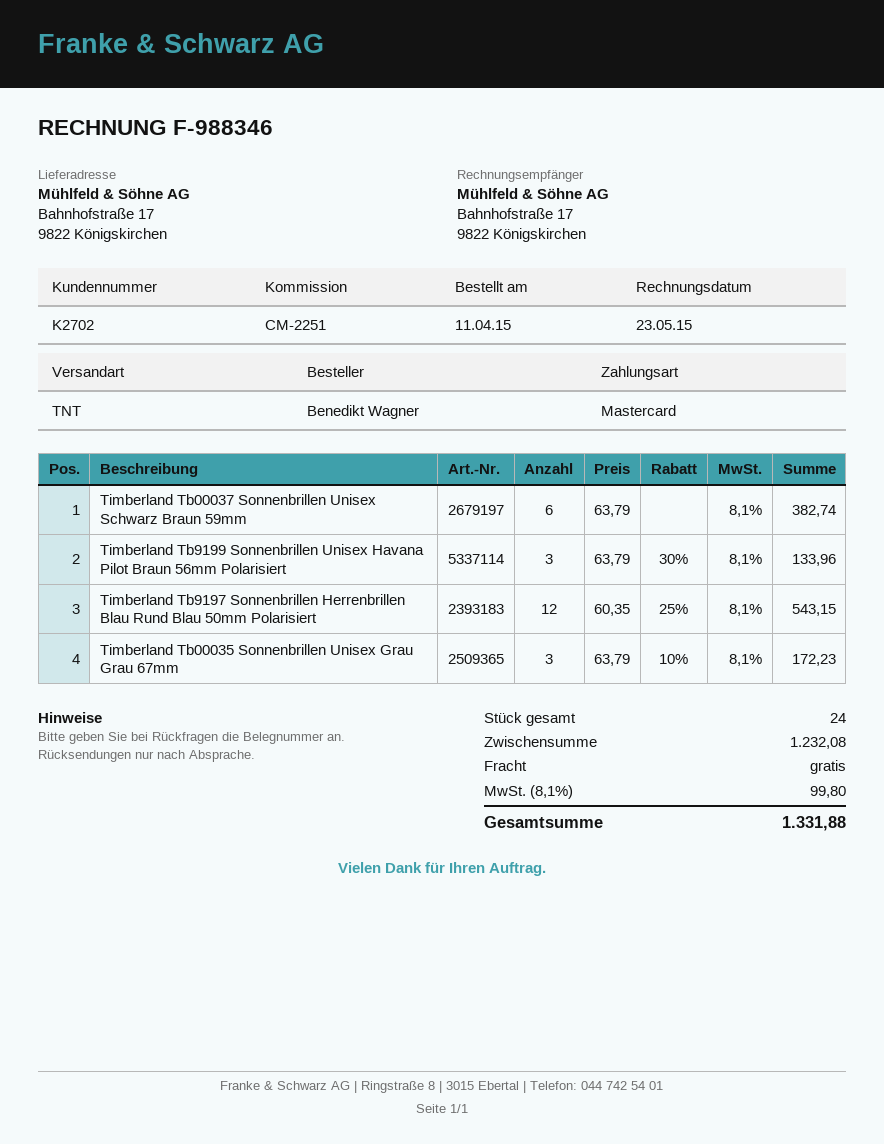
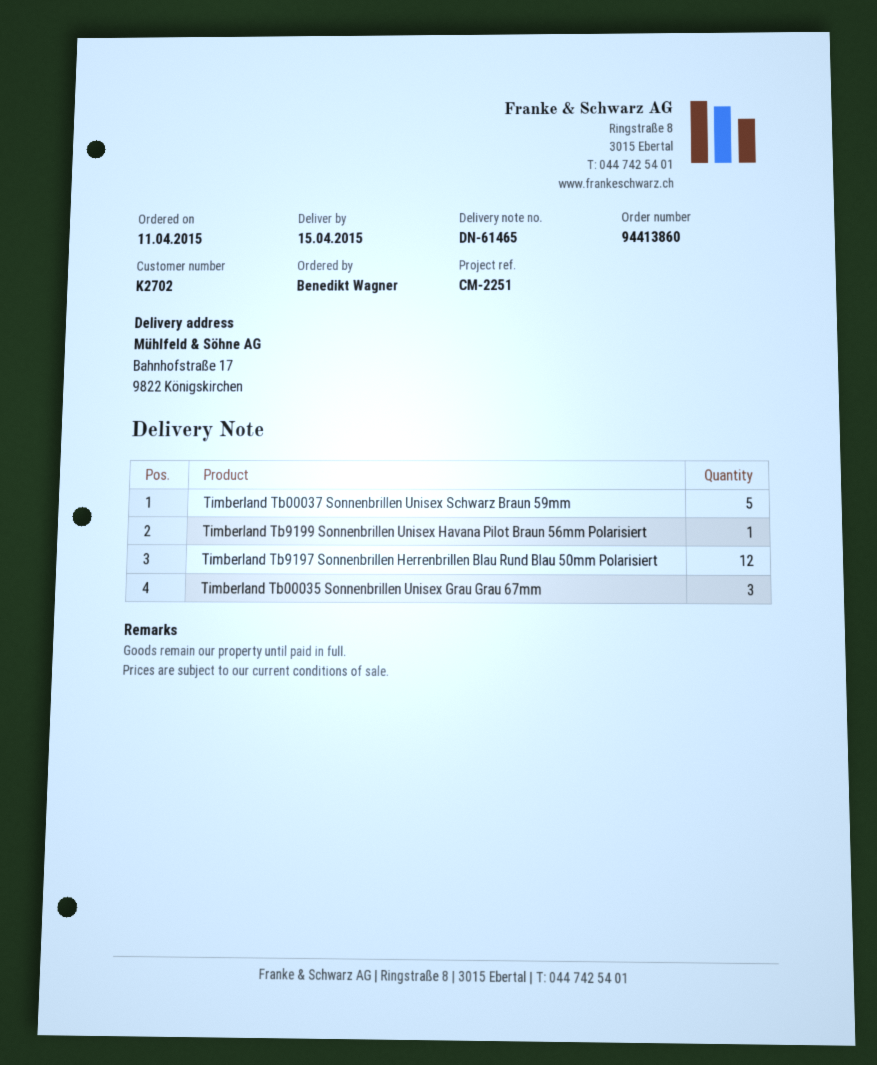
Timberland Tb00037 Sonnenbrillen Unisex Schwarz Braun 59mm: 6 -> 5
Timberland Tb9199 Sonnenbrillen Unisex Havana Pilot Braun 56mm Polarisiert: 3 -> 1

